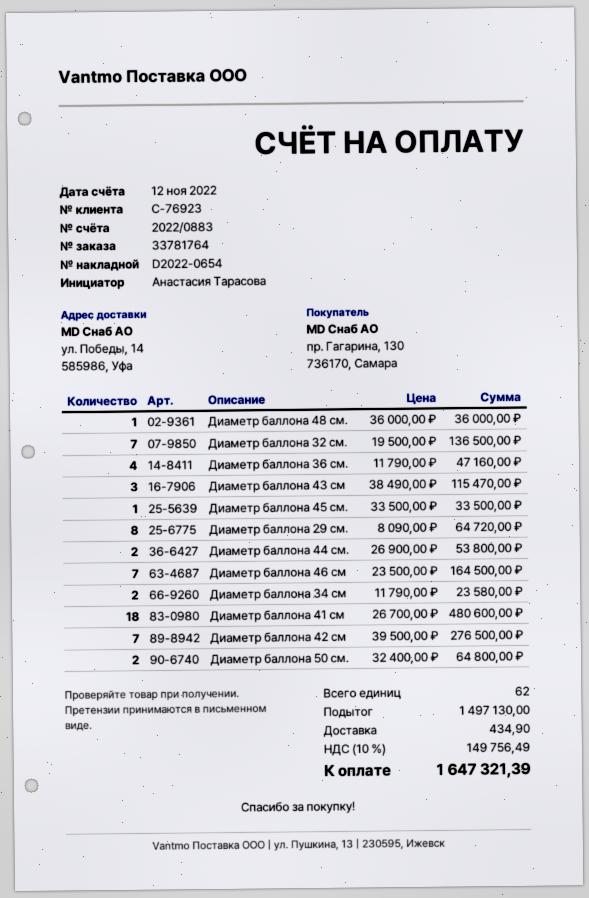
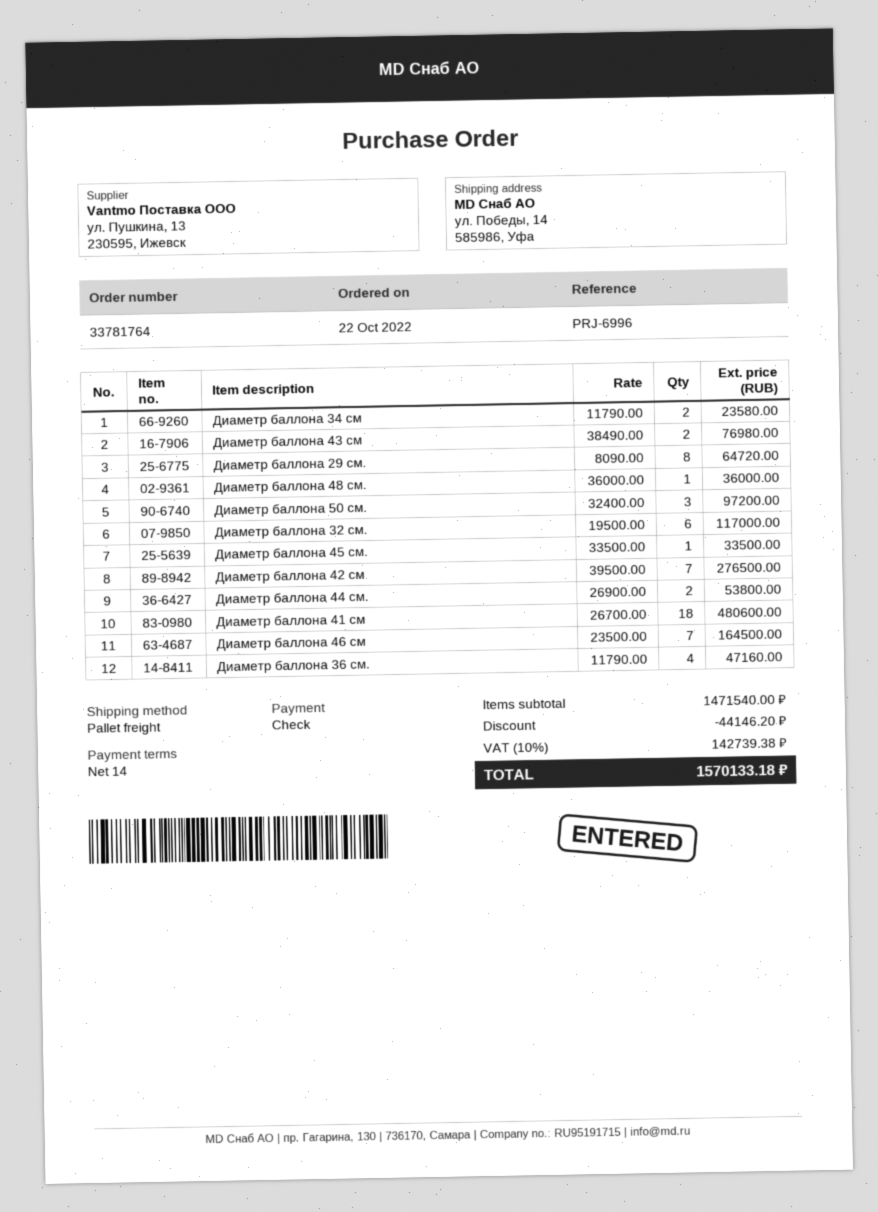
Диаметр баллона 32 см.: 7 x 19500.00 = 136500.00 -> 6 x 19500.00 = 117000.00
Диаметр баллона 43 см: 3 x 38490.00 = 115470.00 -> 2 x 38490.00 = 76980.00
Диаметр баллона 50 см.: 2 x 32400.00 = 64800.00 -> 3 x 32400.00 = 97200.00
subtotal: 1497130.00 -> 1471540.00
discount: none -> 44146.20
shipping: 434.90 -> none
tax: 10% = 149756.49 -> 10% = 142739.38
total: 1647321.39 -> 1570133.18

